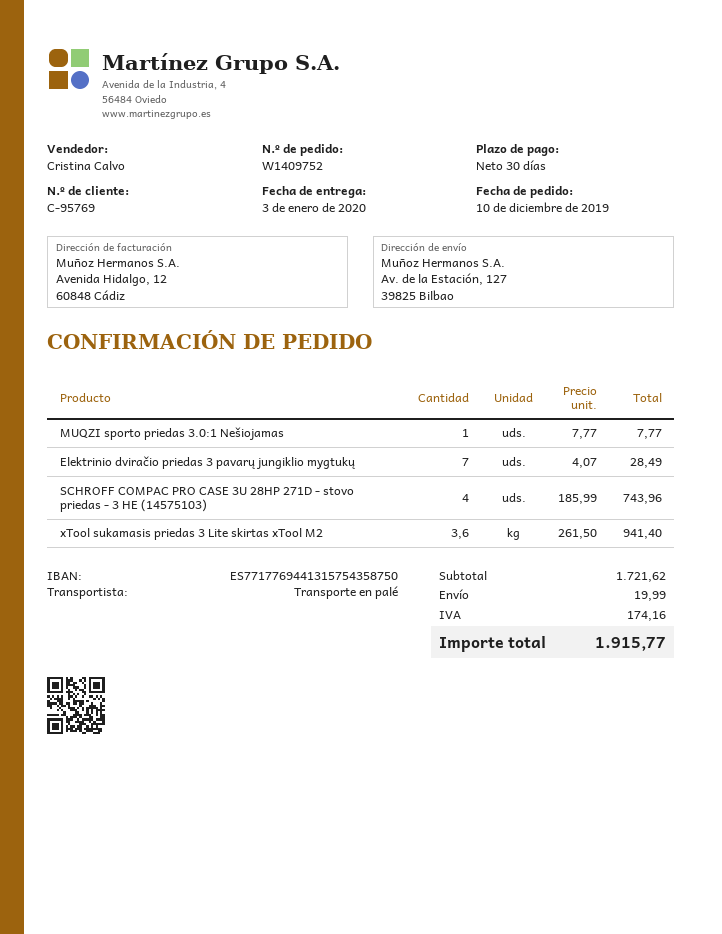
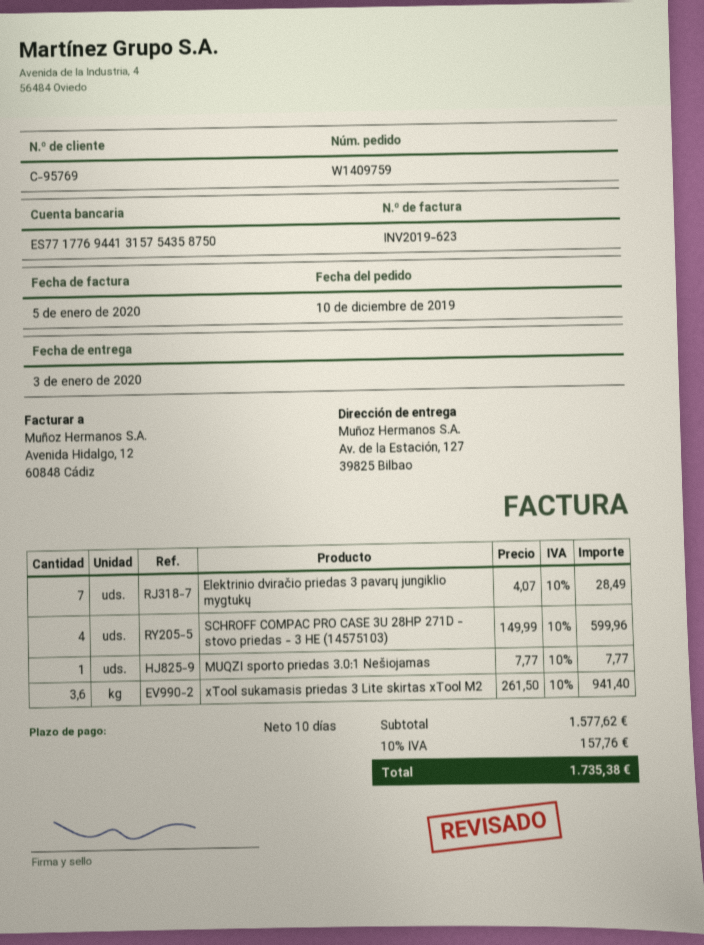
order number: W1409752 -> W1409759
payment terms: 30 days -> 10 days
SCHROFF COMPAC PRO CASE 3U 28HP 271D - stovo priedas - 3 HE (14575103): 4 x 185.99 = 743.96 -> 4 x 149.99 = 599.96
subtotal: 1721.62 -> 1577.62
shipping: 19.99 -> none
tax: 174.16 -> 157.76
total: 1915.77 -> 1735.38

